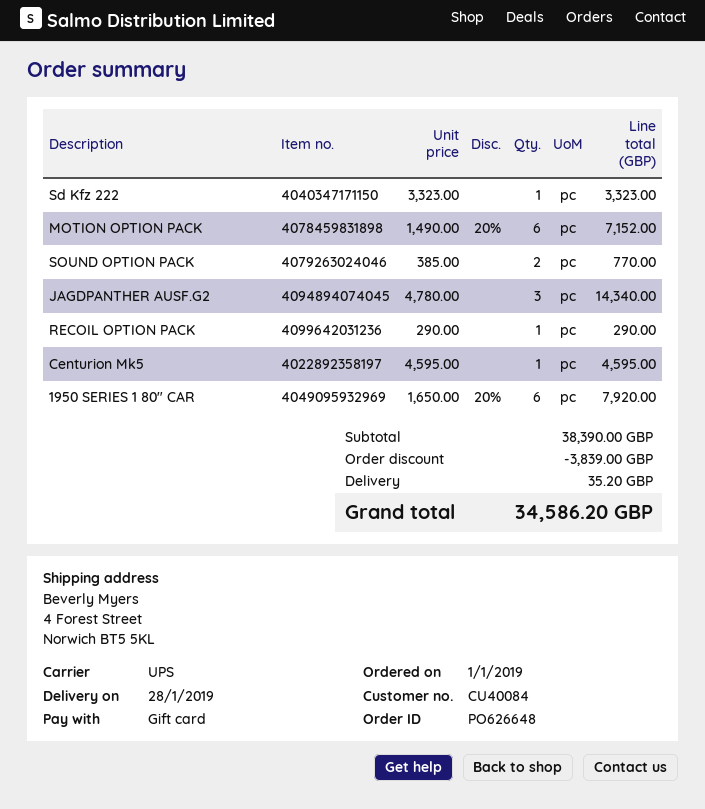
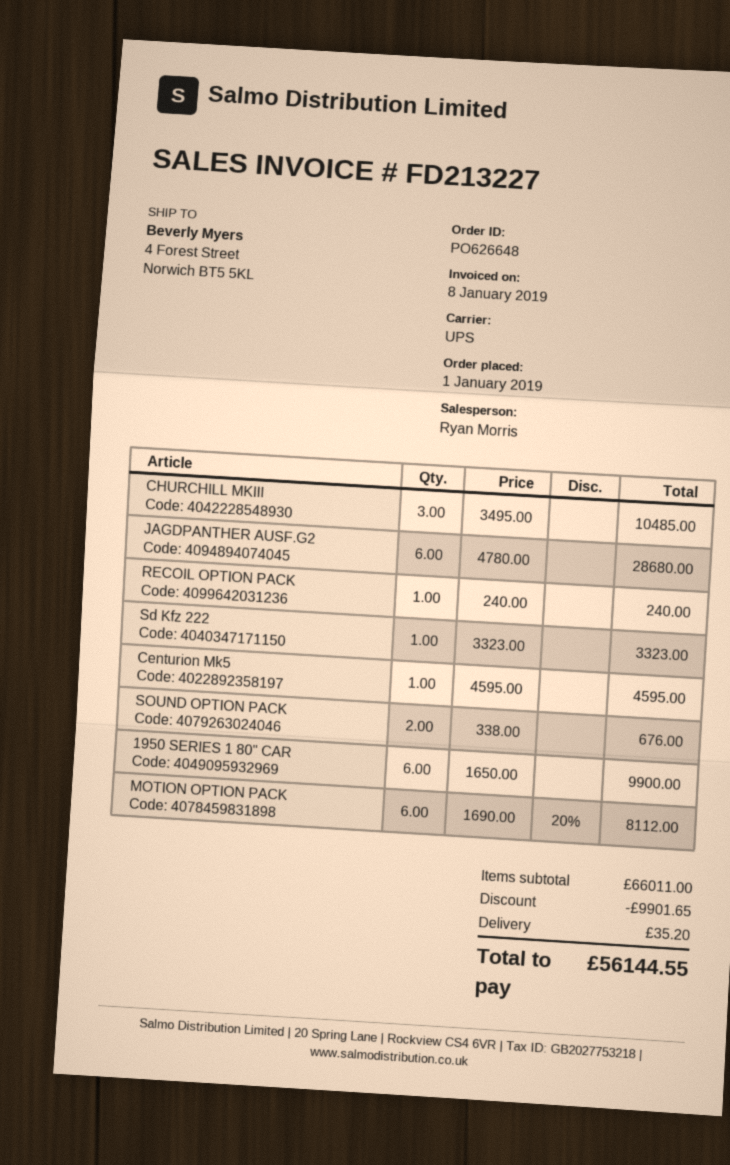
MOTION OPTION PACK: 6 x 1490.00 - 20% = 7152.00 -> 6 x 1690.00 - 20% = 8112.00
SOUND OPTION PACK: 2 x 385.00 = 770.00 -> 2 x 338.00 = 676.00
JAGDPANTHER AUSF.G2: 3 x 4780.00 = 14340.00 -> 6 x 4780.00 = 28680.00
RECOIL OPTION PACK: 1 x 290.00 = 290.00 -> 1 x 240.00 = 240.00
1950 SERIES 1 80" CAR: 6 x 1650.00 - 20% = 7920.00 -> 6 x 1650.00 = 9900.00
CHURCHILL MKIII: none -> 3 x 3495.00 = 10485.00
subtotal: 38390.00 -> 66011.00
discount: 3839.00 -> 9901.65
total: 34586.20 -> 56144.55

